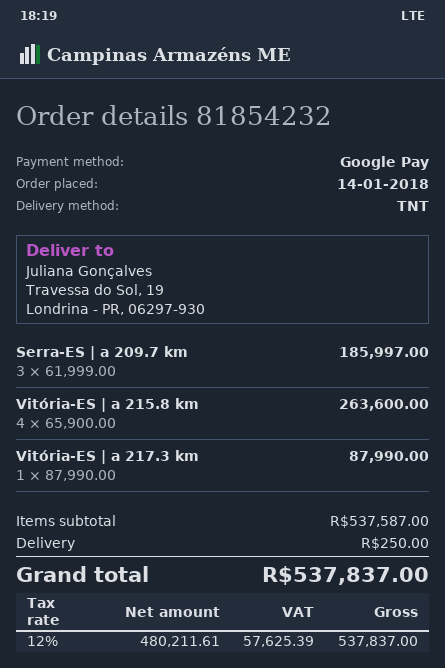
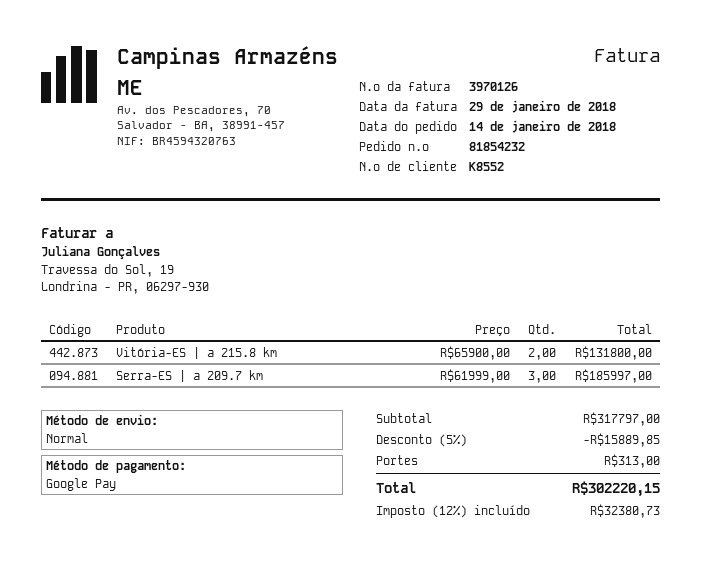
shipping method: TNT -> standard
Vitória-ES | a 215.8 km: 4 x 65900.00 = 263600.00 -> 2 x 65900.00 = 131800.00
Vitória-ES | a 217.3 km: 1 x 87990.00 = 87990.00 -> none
subtotal: 537587.00 -> 317797.00
discount: none -> 5% = 15889.85
shipping: 250.00 -> 313.00
tax: 12% = 57625.39 -> 12% = 32380.73
total: 537837.00 -> 302220.15

